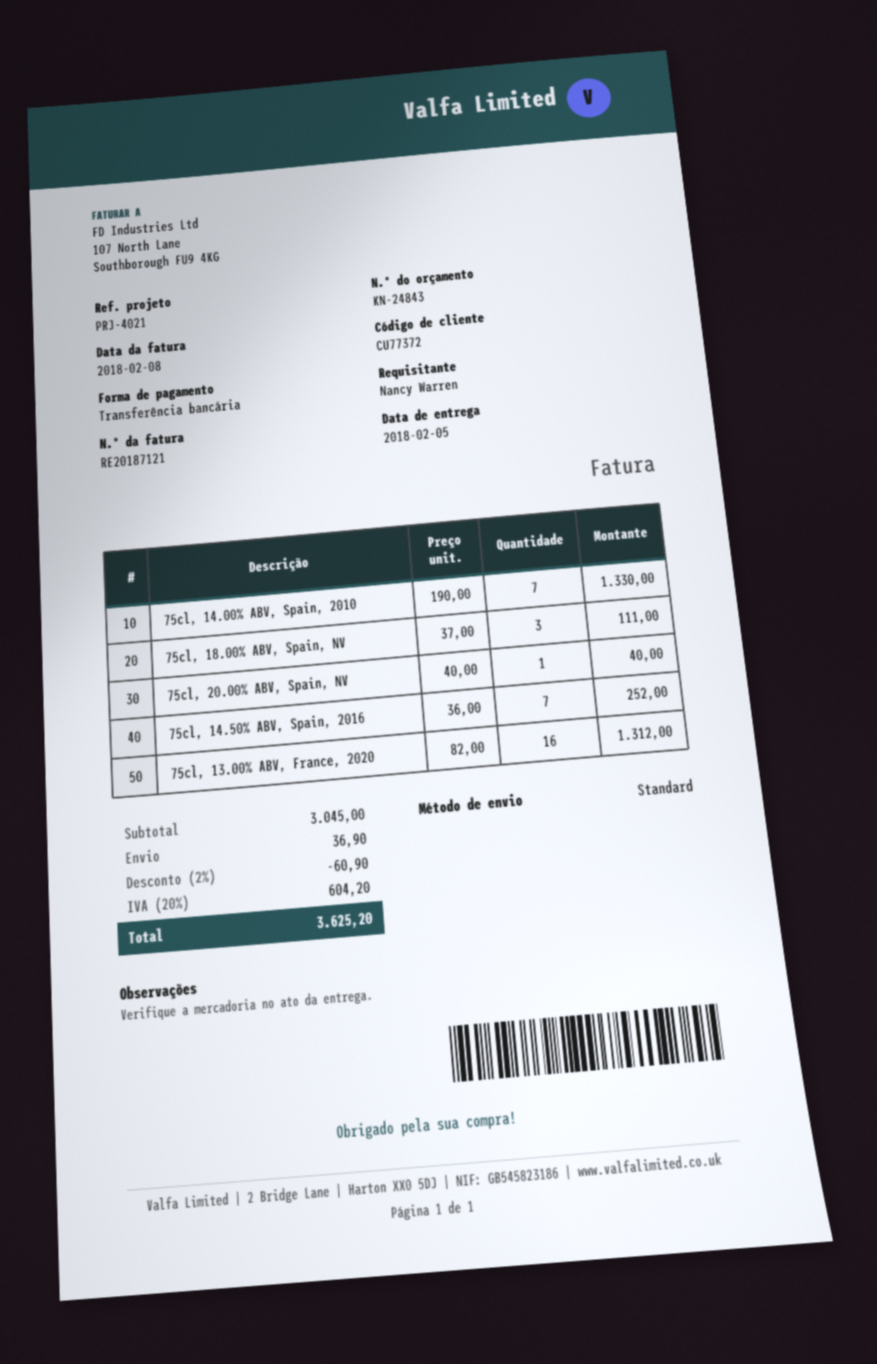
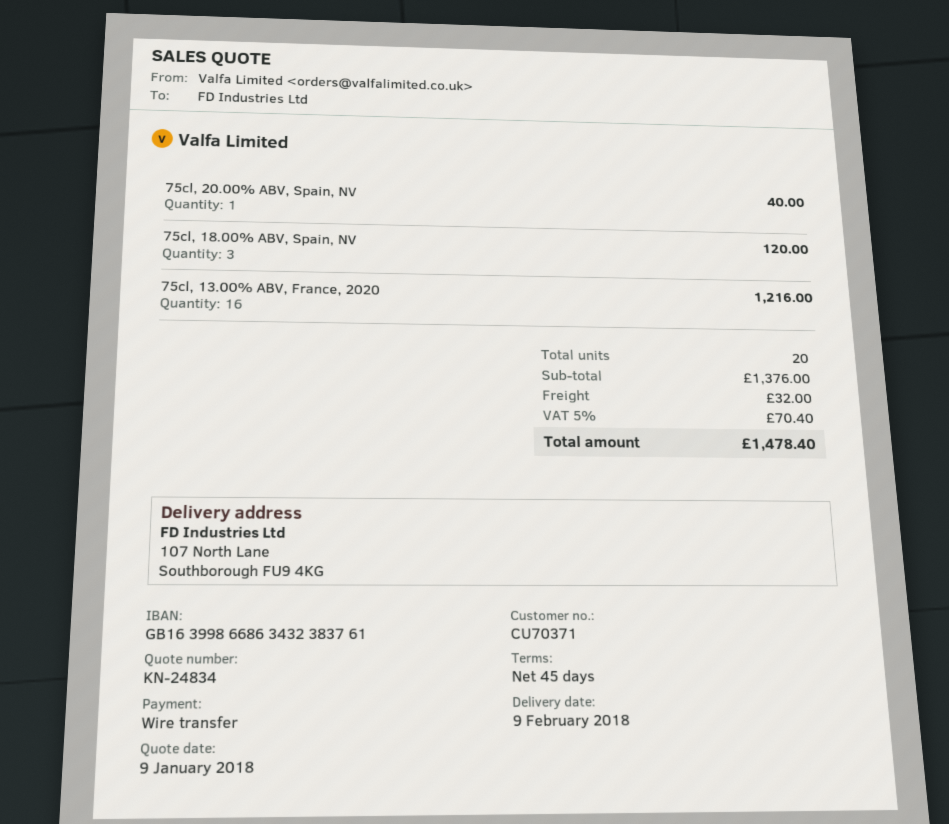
quote number: KN-24843 -> KN-24834
delivery date: 2018-02-05 -> 2018-02-09
customer number: CU77372 -> CU70371
75cl, 14.00% ABV, Spain, 2010: 7 for 1330.00 -> none
75cl, 18.00% ABV, Spain, NV: 3 for 111.00 -> 3 for 120.00
75cl, 14.50% ABV, Spain, 2016: 7 for 252.00 -> none
75cl, 13.00% ABV, France, 2020: 16 for 1312.00 -> 16 for 1216.00
subtotal: 3045.00 -> 1376.00
discount: 2% = 60.90 -> none
shipping: 36.90 -> 32.00
tax: 20% = 604.20 -> 5% = 70.40
total: 3625.20 -> 1478.40

